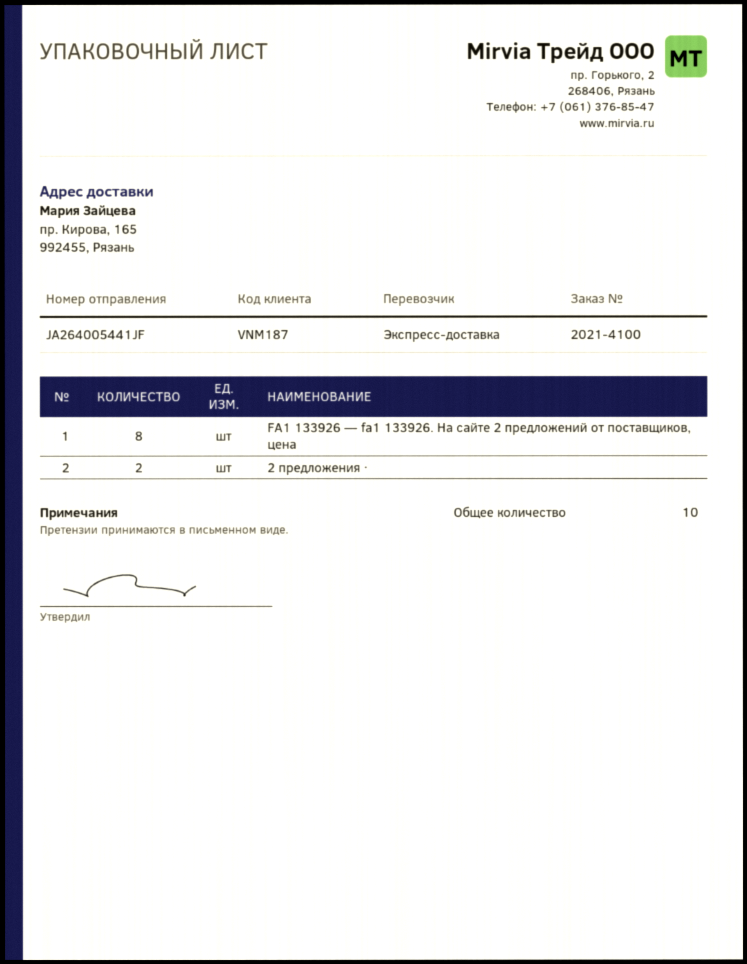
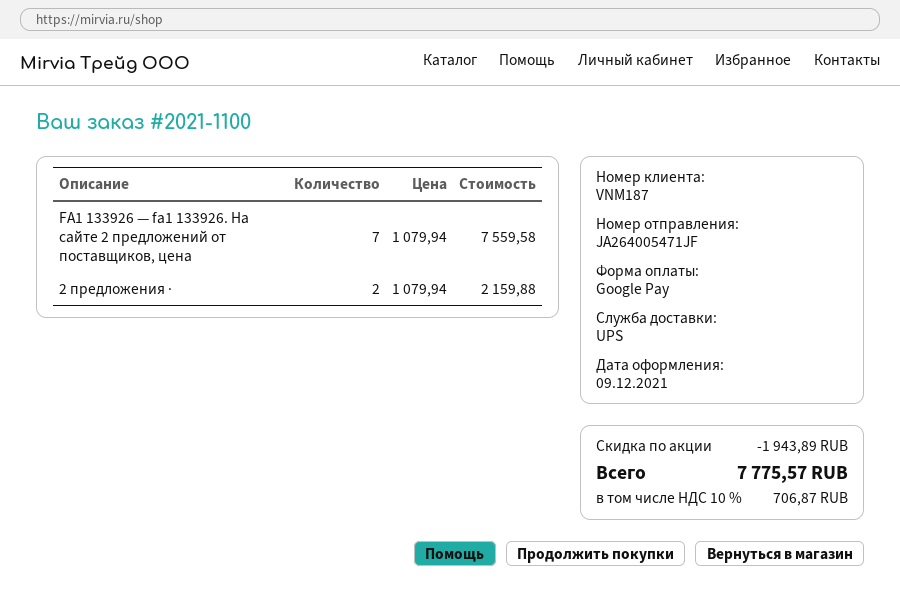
order number: 2021-4100 -> 2021-1100
shipping method: express -> UPS
tracking number: JA264005441JF -> JA264005471JF
FA1 133926 — fa1 133926. На сайте 2 предложений от поставщиков, цена: 8 -> 7

